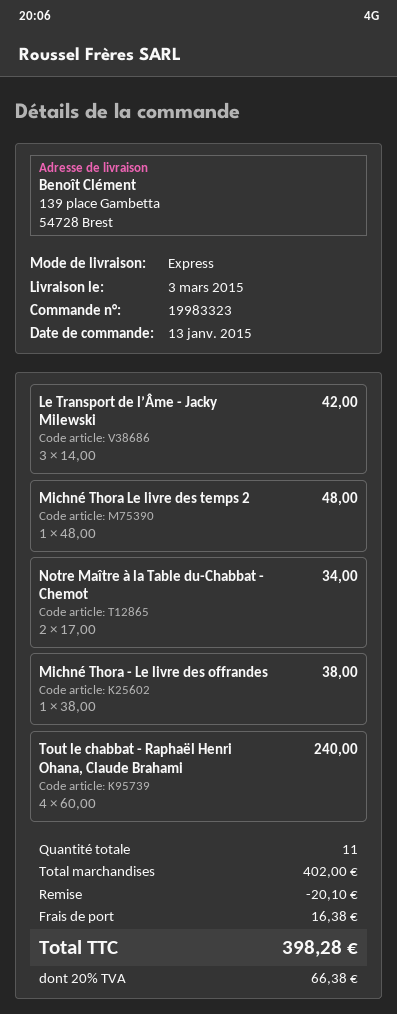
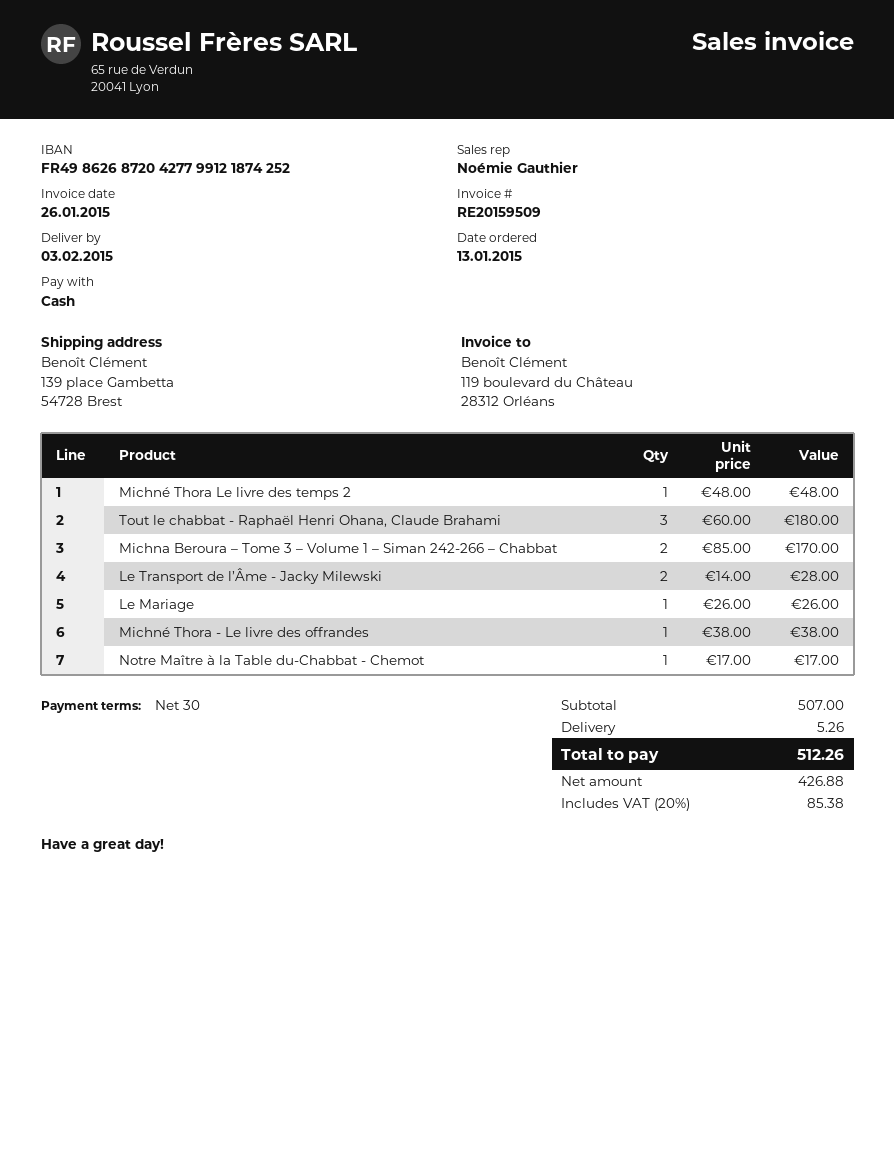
delivery date: 2015-03-03 -> 2015-02-03
Le Transport de l’Âme - Jacky Milewski: 3 x 14.00 = 42.00 -> 2 x 14.00 = 28.00
Notre Maître à la Table du-Chabbat - Chemot: 2 x 17.00 = 34.00 -> 1 x 17.00 = 17.00
Tout le chabbat - Raphaël Henri Ohana, Claude Brahami: 4 x 60.00 = 240.00 -> 3 x 60.00 = 180.00
Michna Beroura – Tome 3 – Volume 1 – Siman 242-266 – Chabbat: none -> 2 x 85.00 = 170.00
Le Mariage: none -> 1 x 26.00 = 26.00
subtotal: 402.00 -> 507.00
discount: 20.10 -> none
shipping: 16.38 -> 5.26
tax: 20% = 66.38 -> 20% = 85.38
total: 398.28 -> 512.26

